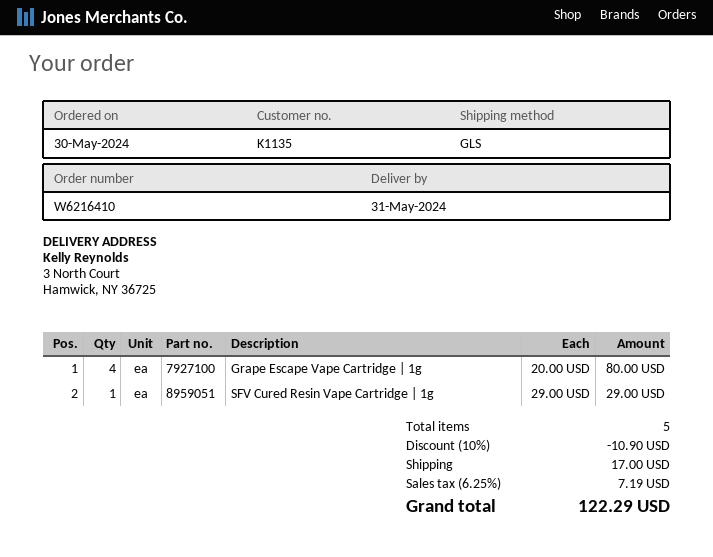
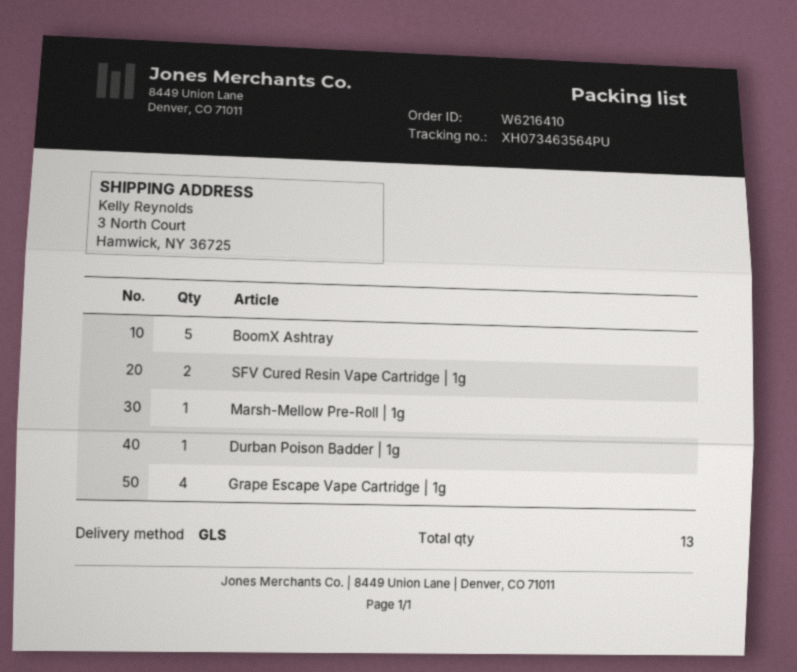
SFV Cured Resin Vape Cartridge | 1g: 1 -> 2
BoomX Ashtray: none -> 5
Marsh-Mellow Pre-Roll | 1g: none -> 1
Durban Poison Badder | 1g: none -> 1
total quantity: 5 -> 13

